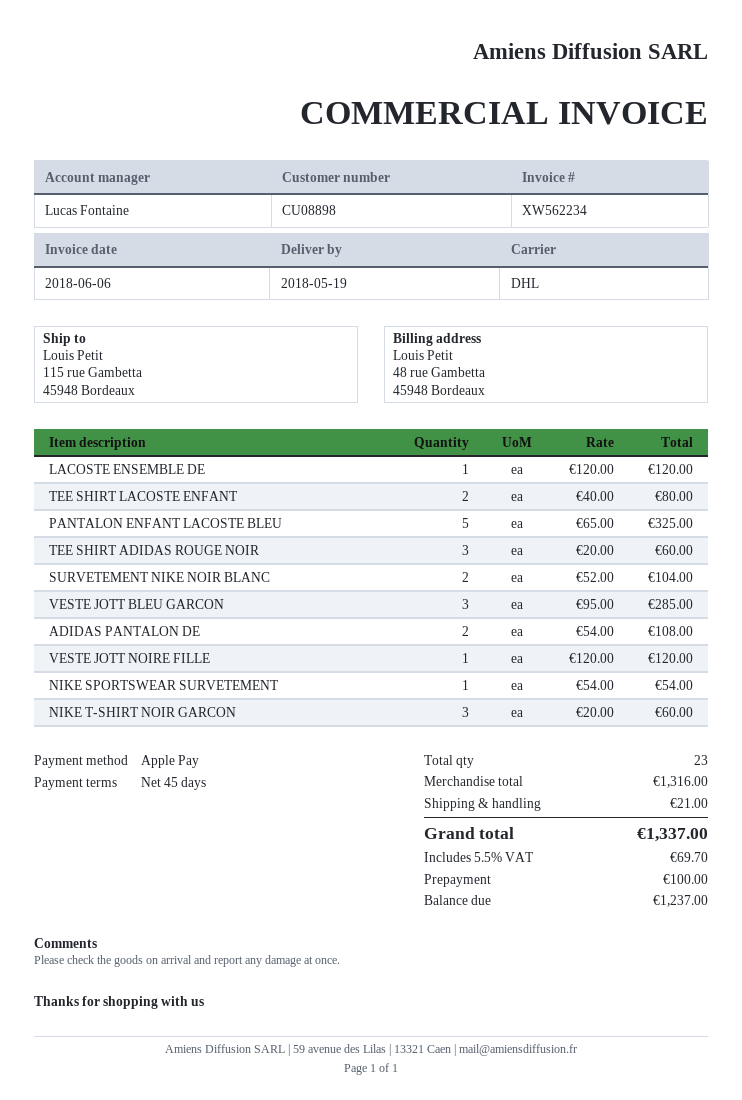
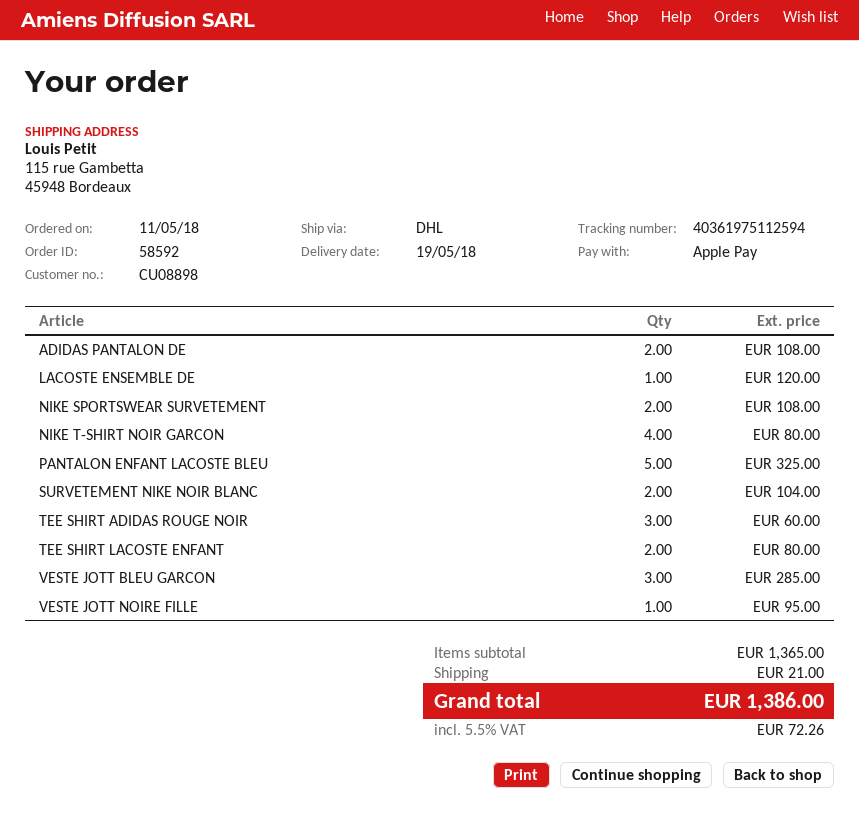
VESTE JOTT NOIRE FILLE: 1 for 120.00 -> 1 for 95.00
NIKE SPORTSWEAR SURVETEMENT: 1 for 54.00 -> 2 for 108.00
NIKE T-SHIRT NOIR GARCON: 3 for 60.00 -> 4 for 80.00
subtotal: 1316.00 -> 1365.00
tax: 5.5% = 69.70 -> 5.5% = 72.26
total: 1337.00 -> 1386.00

